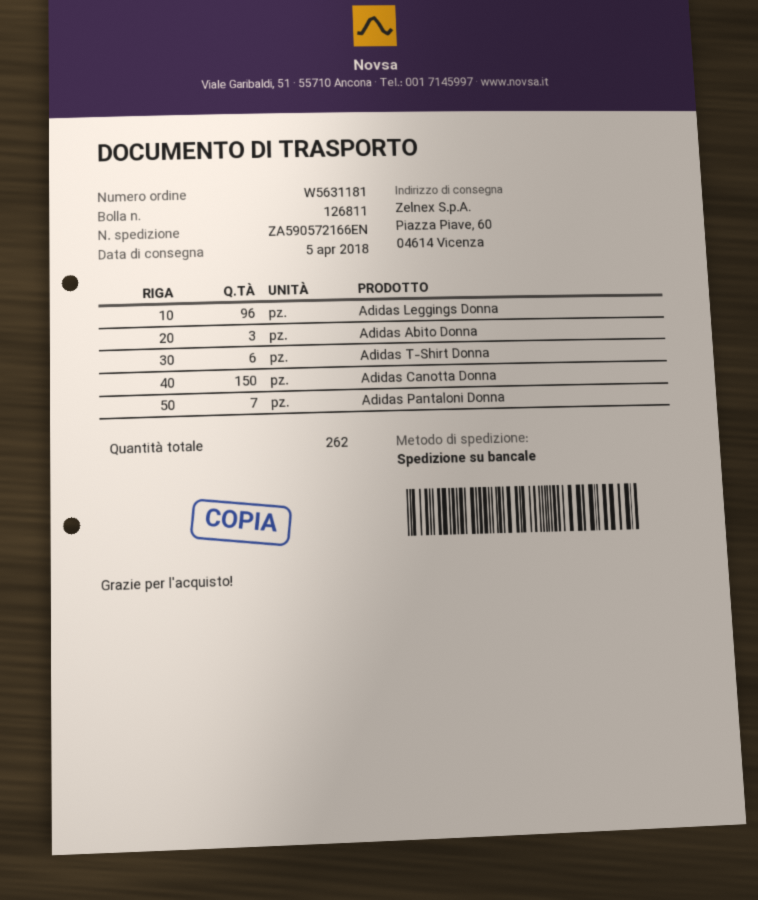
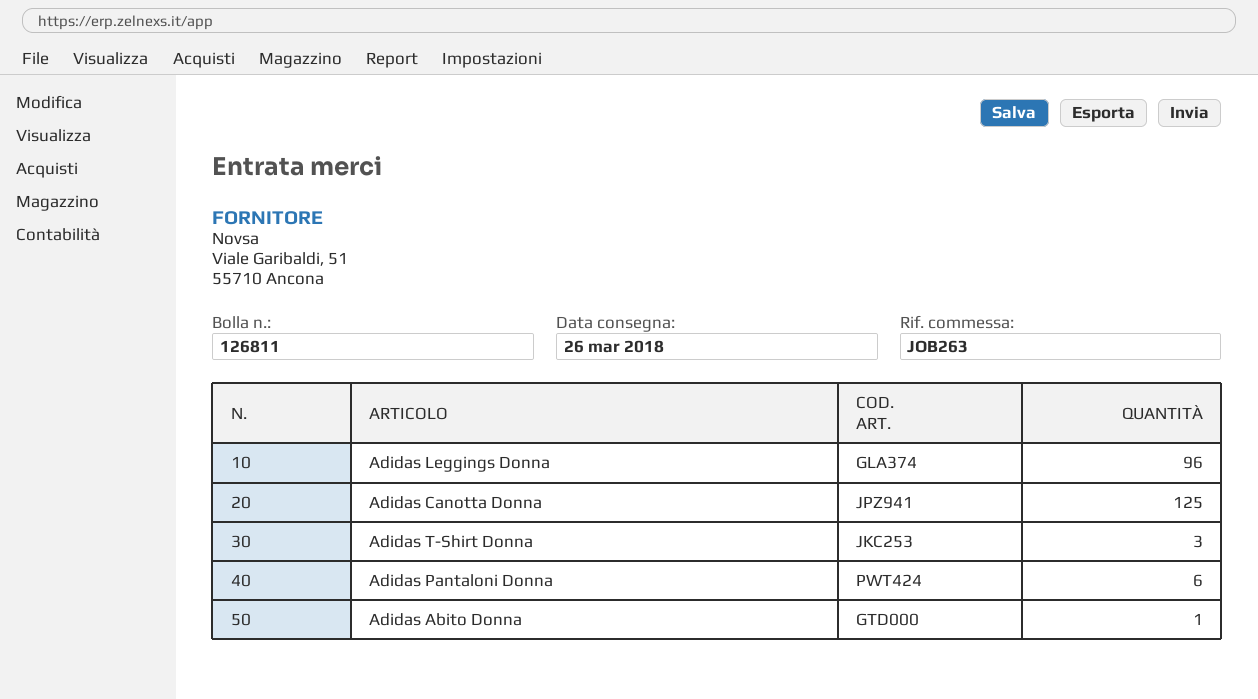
delivery date: 2018-04-05 -> 2018-03-26
Adidas Abito Donna: 3 -> 1
Adidas T-Shirt Donna: 6 -> 3
Adidas Canotta Donna: 150 -> 125
Adidas Pantaloni Donna: 7 -> 6

